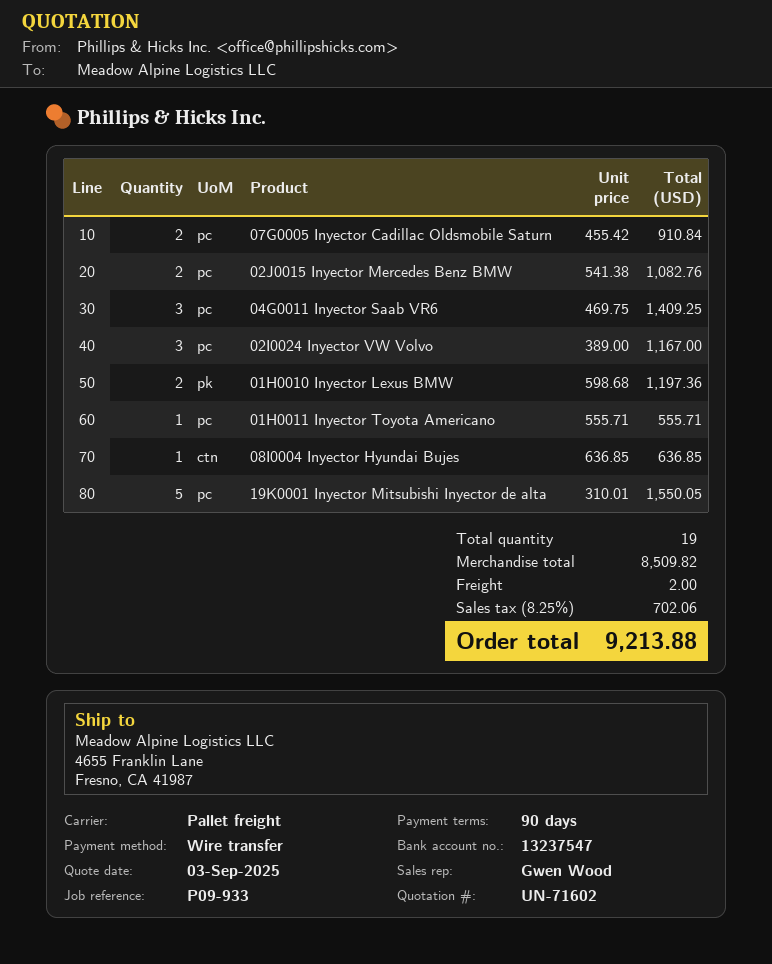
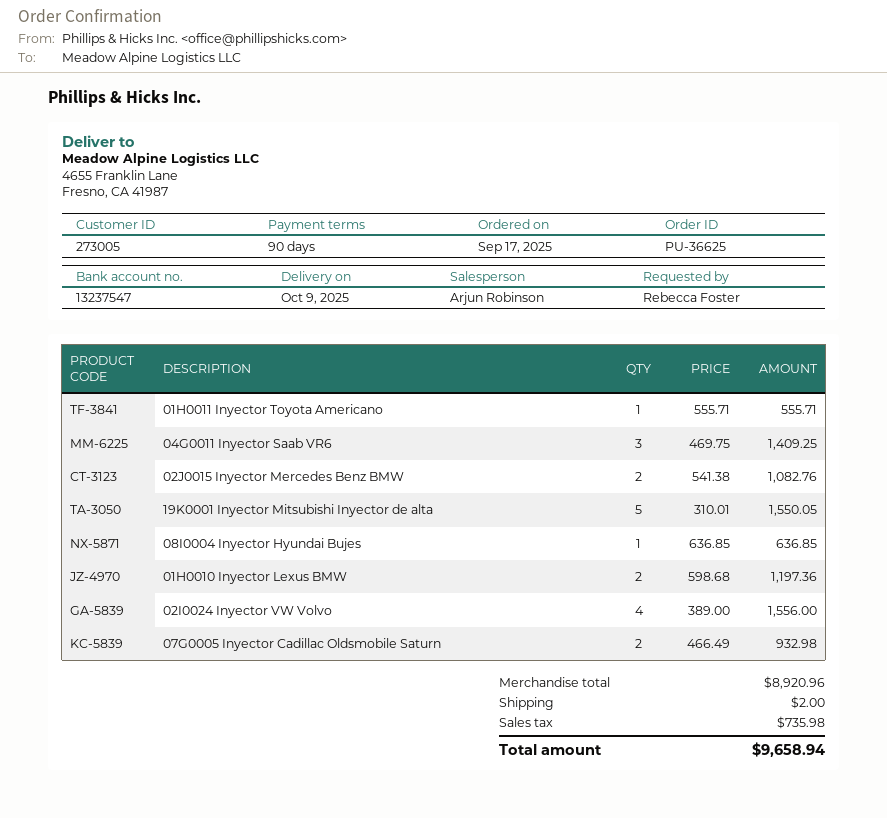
sales rep: Gwen Wood -> Arjun Robinson
07G0005 Inyector Cadillac Oldsmobile Saturn: 2 x 455.42 = 910.84 -> 2 x 466.49 = 932.98
02I0024 Inyector VW Volvo: 3 x 389.00 = 1167.00 -> 4 x 389.00 = 1556.00
subtotal: 8509.82 -> 8920.96
tax: 702.06 -> 735.98
total: 9213.88 -> 9658.94

